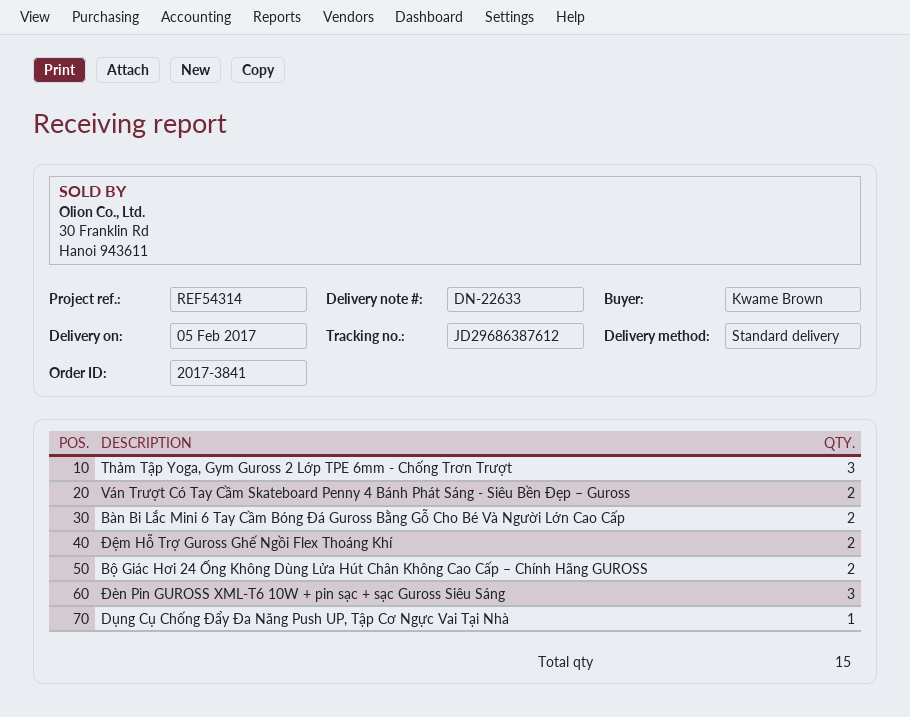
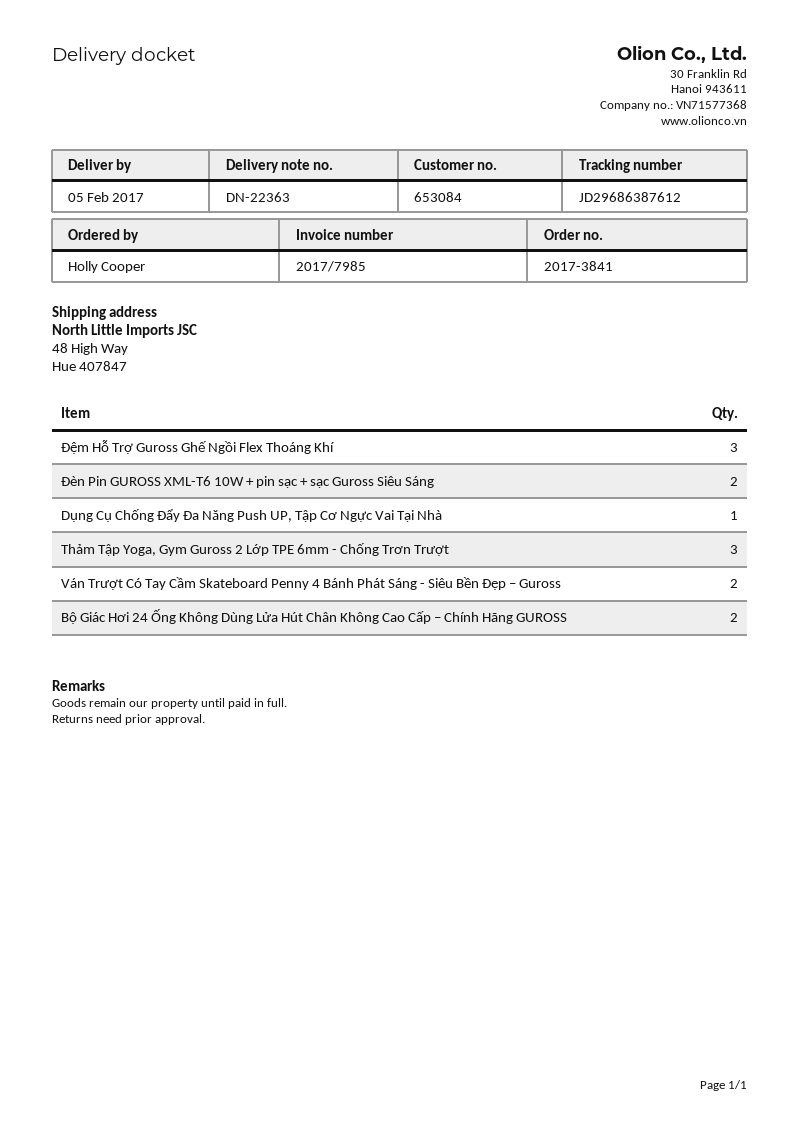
delivery note number: DN-22633 -> DN-22363
ordered by: Kwame Brown -> Holly Cooper
Bàn Bi Lắc Mini 6 Tay Cầm Bóng Đá Guross Bằng Gỗ Cho Bé Và Người Lớn Cao Cấp: 2 -> none
Đệm Hỗ Trợ Guross Ghế Ngồi Flex Thoáng Khí: 2 -> 3
Đèn Pin GUROSS XML-T6 10W + pin sạc + sạc Guross Siêu Sáng: 3 -> 2

